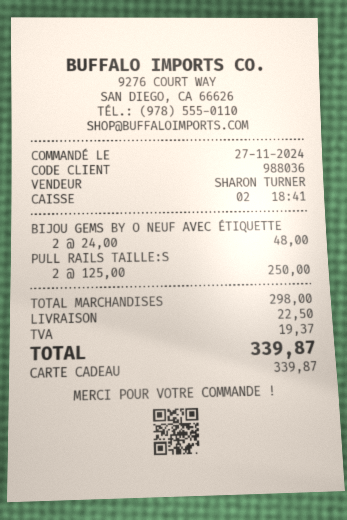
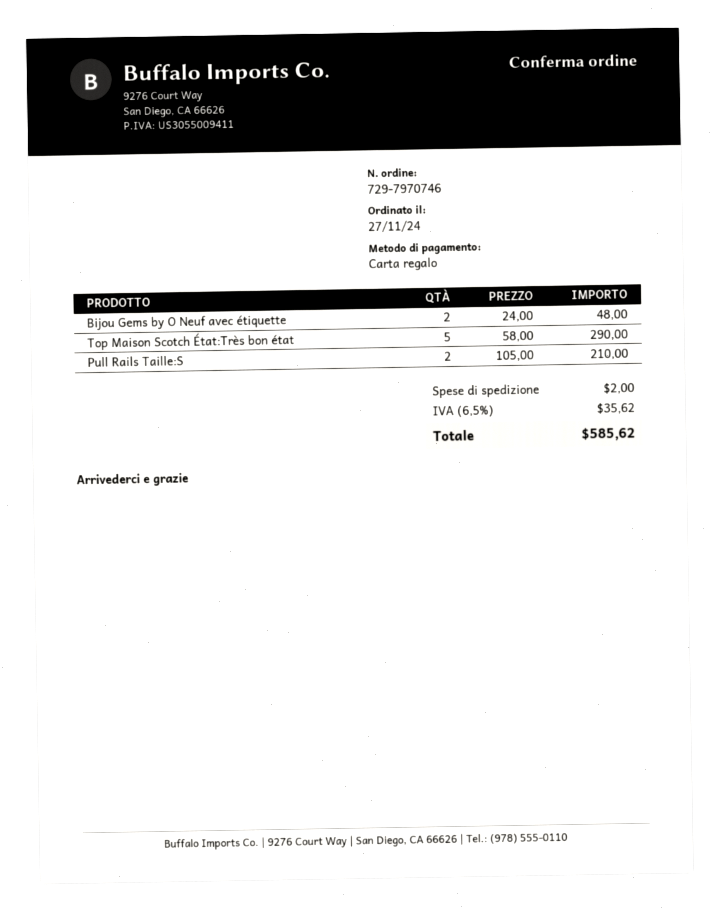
PULL RAILS TAILLE:S: 2 x 125.00 = 250.00 -> 2 x 105.00 = 210.00
Top Maison Scotch État:Très bon état: none -> 5 x 58.00 = 290.00
shipping: 22.50 -> 2.00
tax: 19.37 -> 35.62
total: 339.87 -> 585.62

